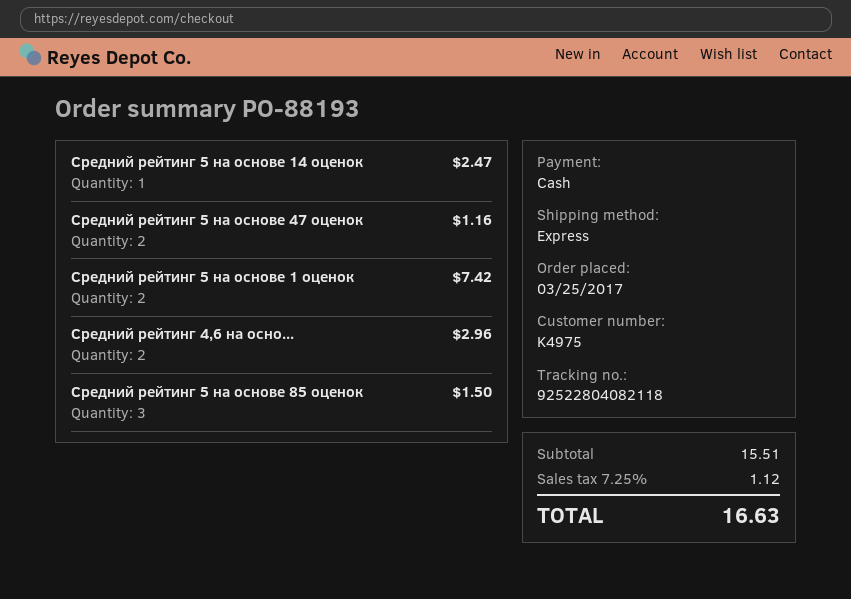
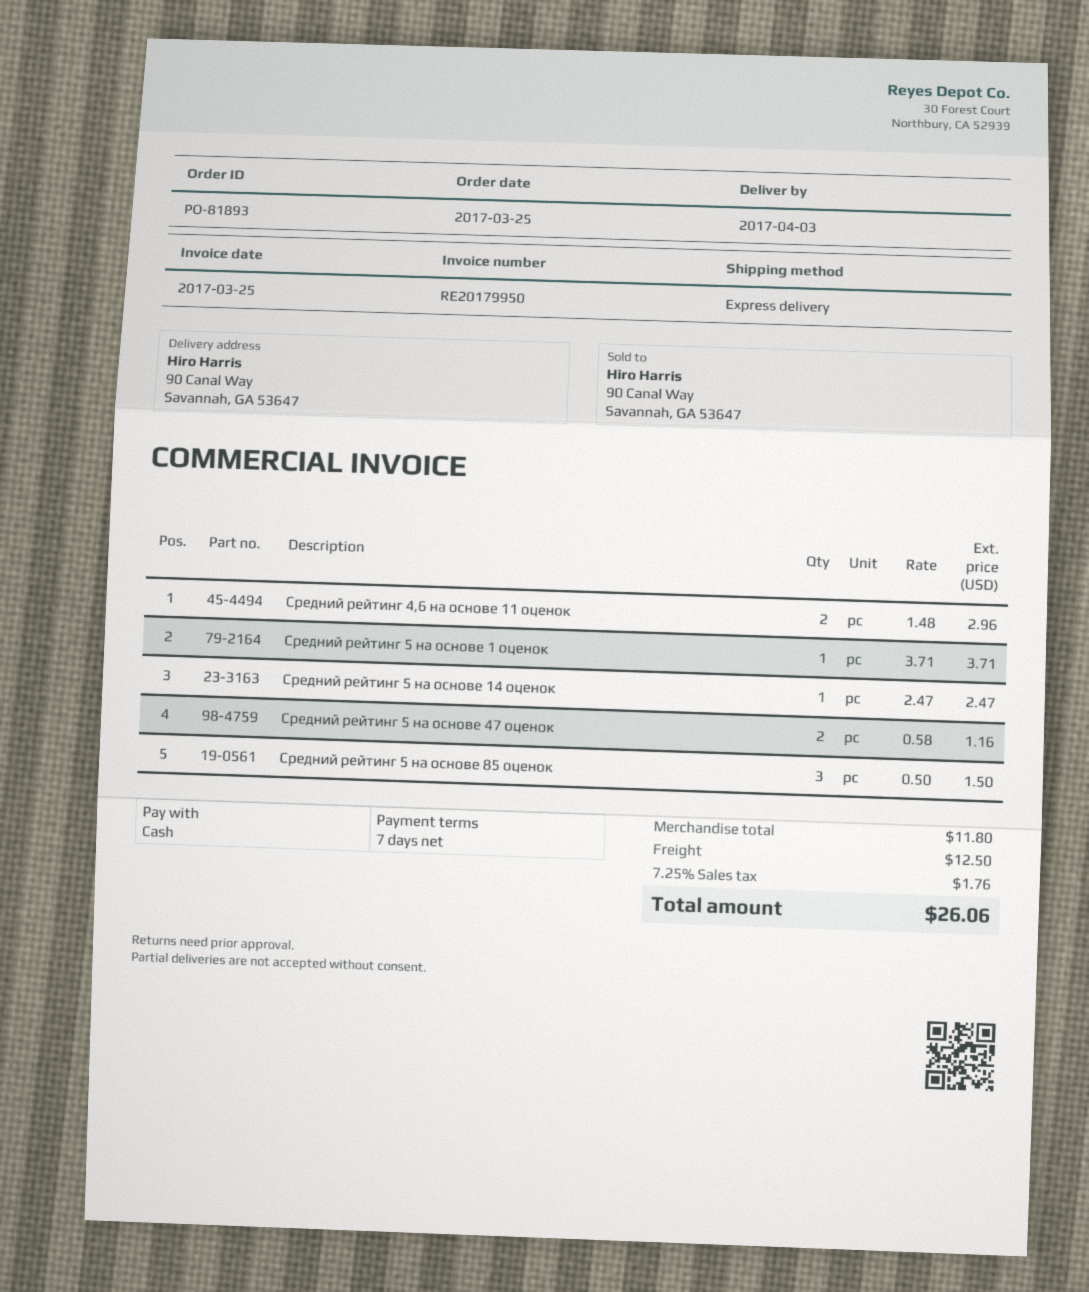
order number: PO-88193 -> PO-81893
Средний рейтинг 5 на основе 1 оценок: 2 for 7.42 -> 1 for 3.71
subtotal: 15.51 -> 11.80
shipping: none -> 12.50
tax: 7.25% = 1.12 -> 7.25% = 1.76
total: 16.63 -> 26.06

